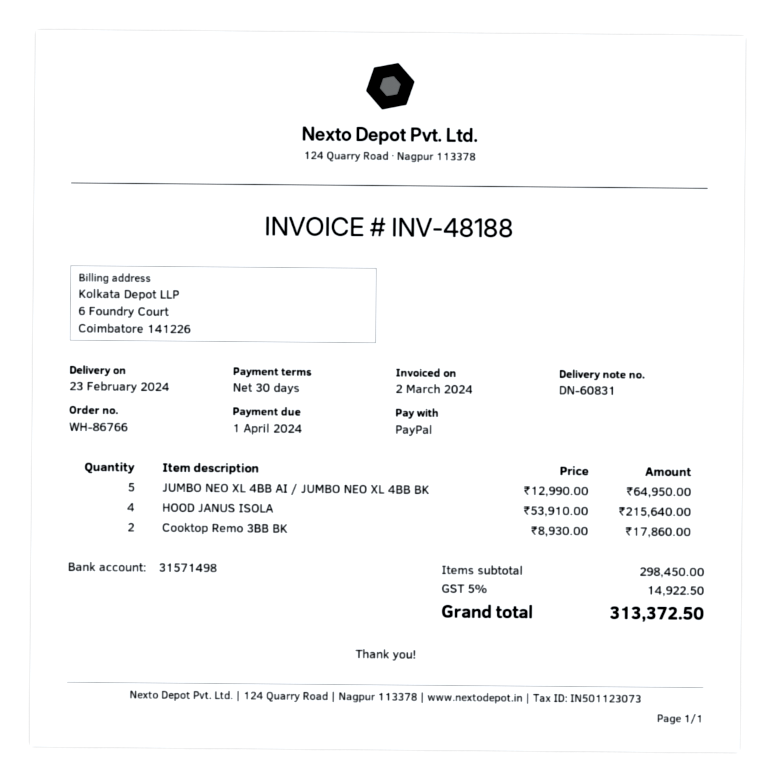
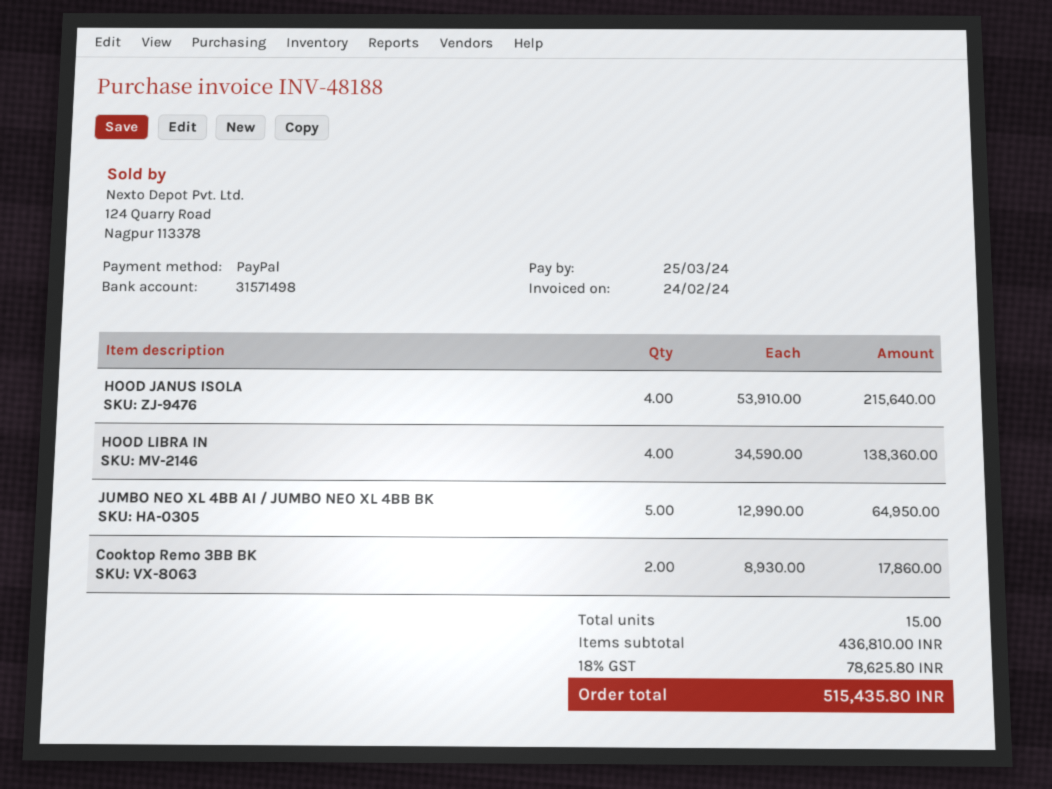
invoice date: 2024-03-02 -> 2024-02-24
due date: 2024-04-01 -> 2024-03-25
HOOD LIBRA IN: none -> 4 x 34590.00 = 138360.00
subtotal: 298450.00 -> 436810.00
tax: 5% = 14922.50 -> 18% = 78625.80
total: 313372.50 -> 515435.80

